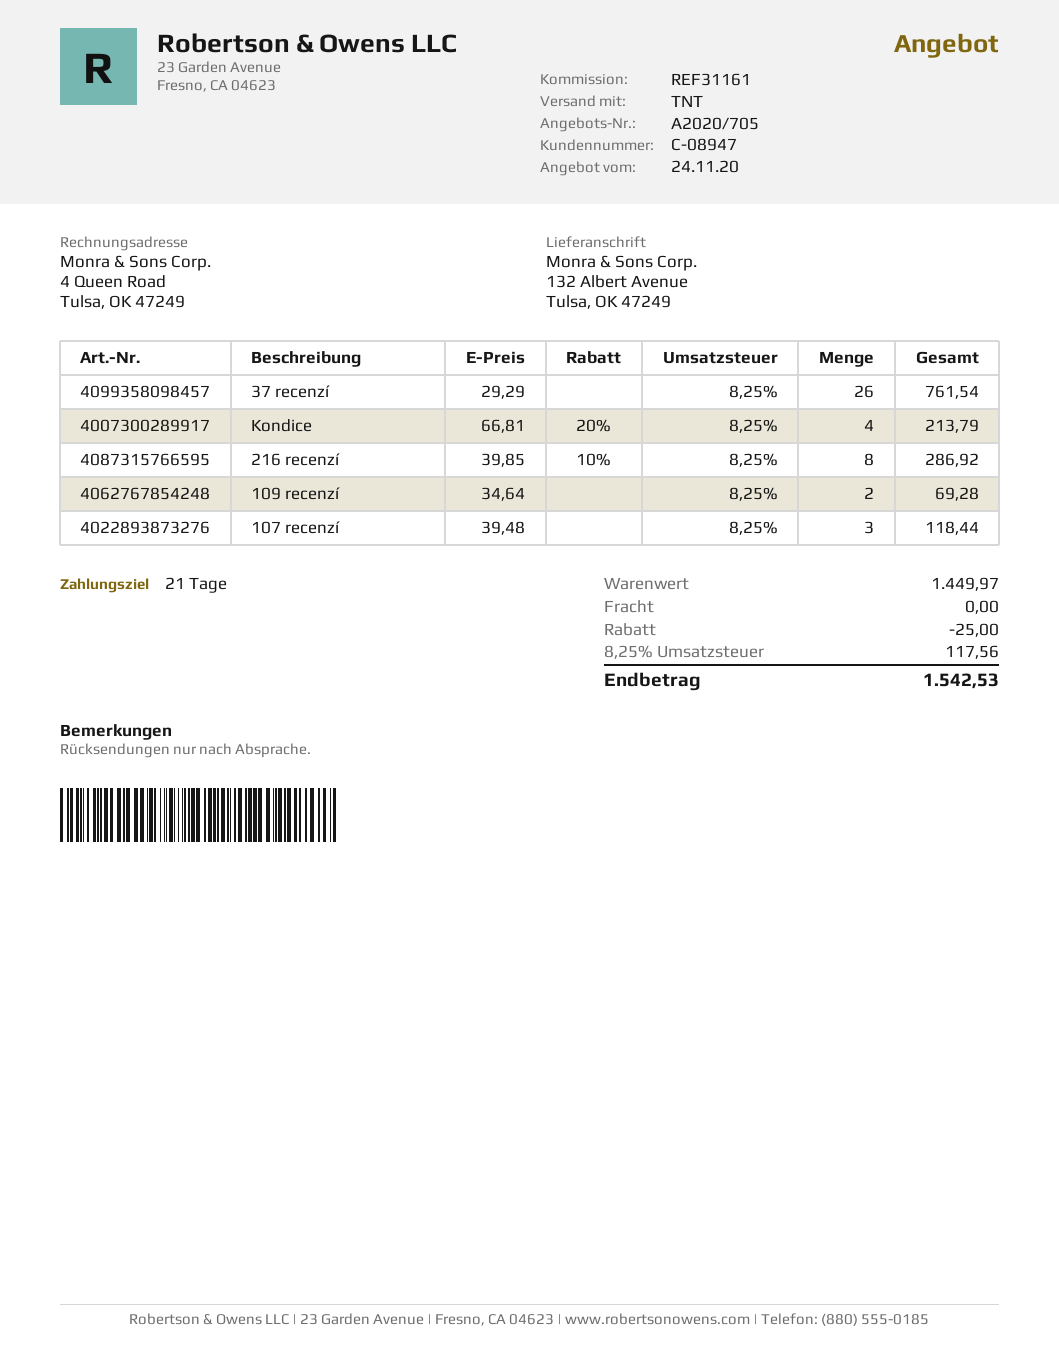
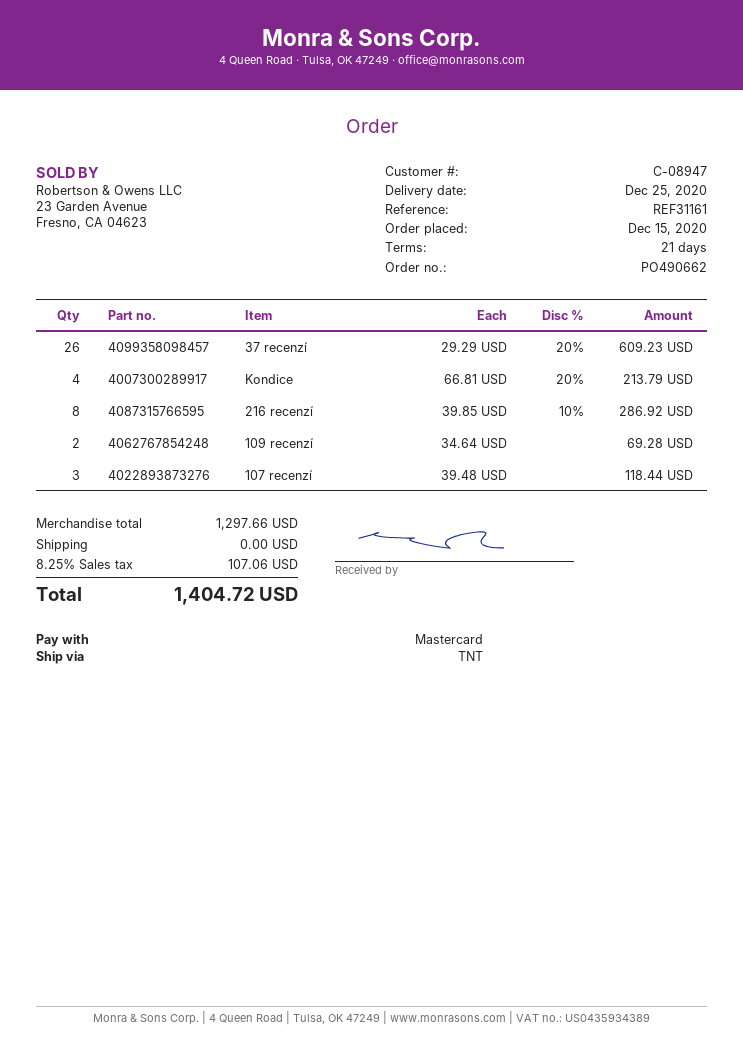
37 recenzí: 26 x 29.29 = 761.54 -> 26 x 29.29 - 20% = 609.23
subtotal: 1449.97 -> 1297.66
discount: 25.00 -> none
tax: 8.25% = 117.56 -> 8.25% = 107.06
total: 1542.53 -> 1404.72

